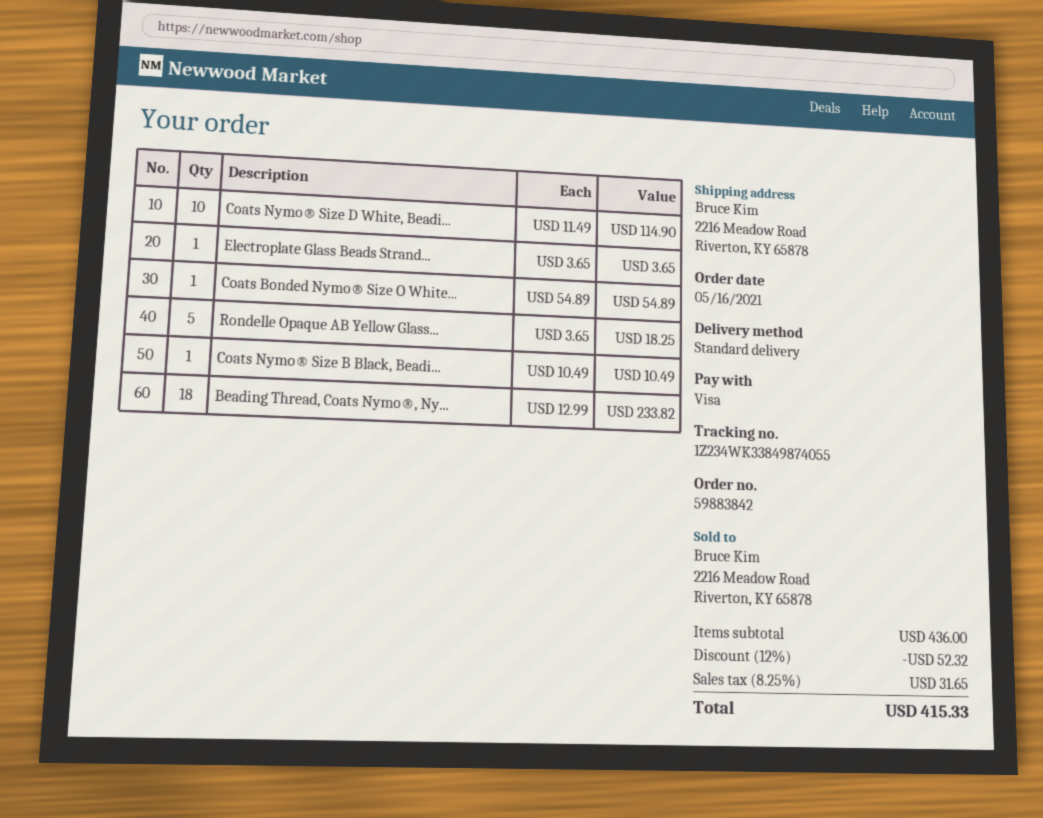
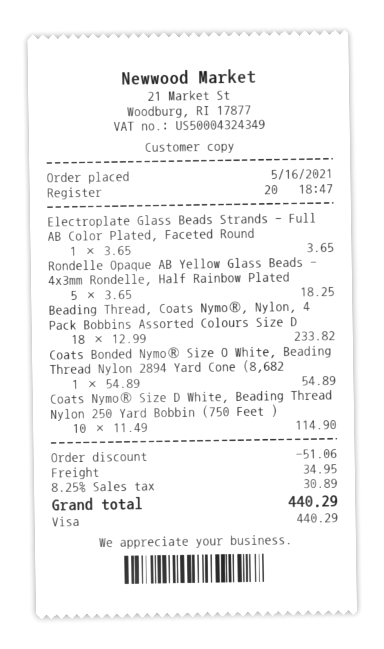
Coats Nymo® Size B Black, Beadi...: 1 x 10.49 = 10.49 -> none
discount: 52.32 -> 51.06
shipping: none -> 34.95
tax: 8.25% = 31.65 -> 8.25% = 30.89
total: 415.33 -> 440.29

